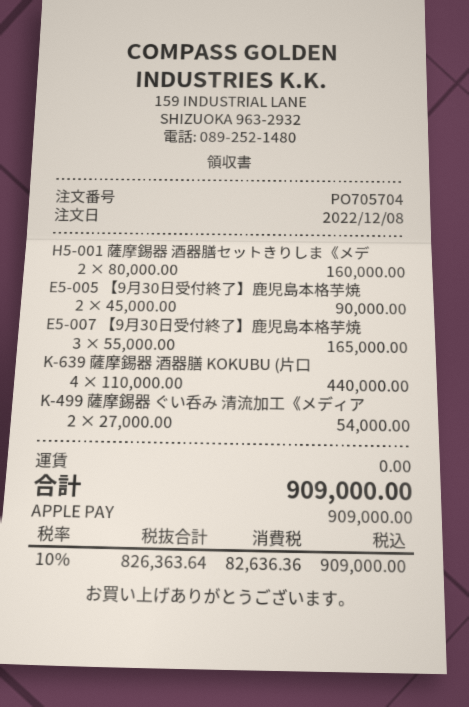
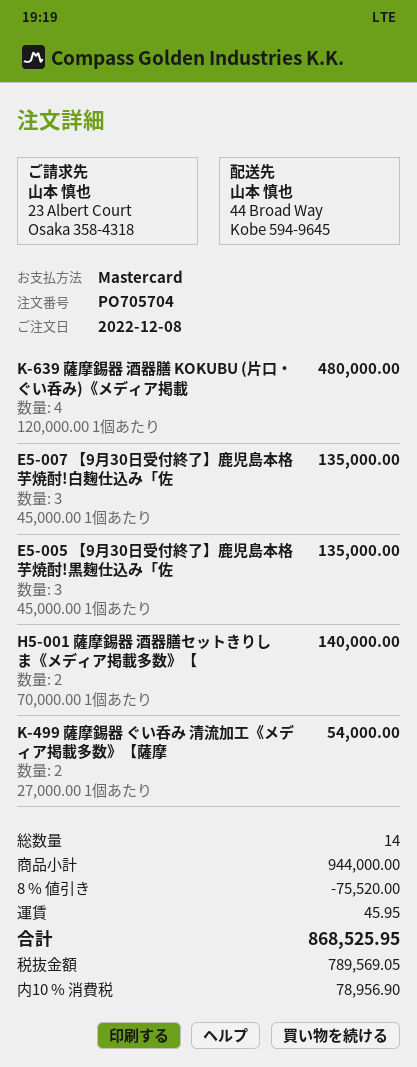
payment method: Apple Pay -> Mastercard
H5-001 薩摩錫器 酒器膳セットきりしま《メデ: 2 x 80000.00 = 160000.00 -> 2 x 70000.00 = 140000.00
E5-005 【9月30日受付終了】鹿児島本格芋焼: 2 x 45000.00 = 90000.00 -> 3 x 45000.00 = 135000.00
E5-007 【9月30日受付終了】鹿児島本格芋焼: 3 x 55000.00 = 165000.00 -> 3 x 45000.00 = 135000.00
K-639 薩摩錫器 酒器膳 KOKUBU (片口: 4 x 110000.00 = 440000.00 -> 4 x 120000.00 = 480000.00
discount: none -> 8% = 75520.00
shipping: 0.00 -> 45.95
net: 826363.64 -> 789569.05
tax: 10% = 82636.36 -> 10% = 78956.90
total: 909000.00 -> 868525.95

